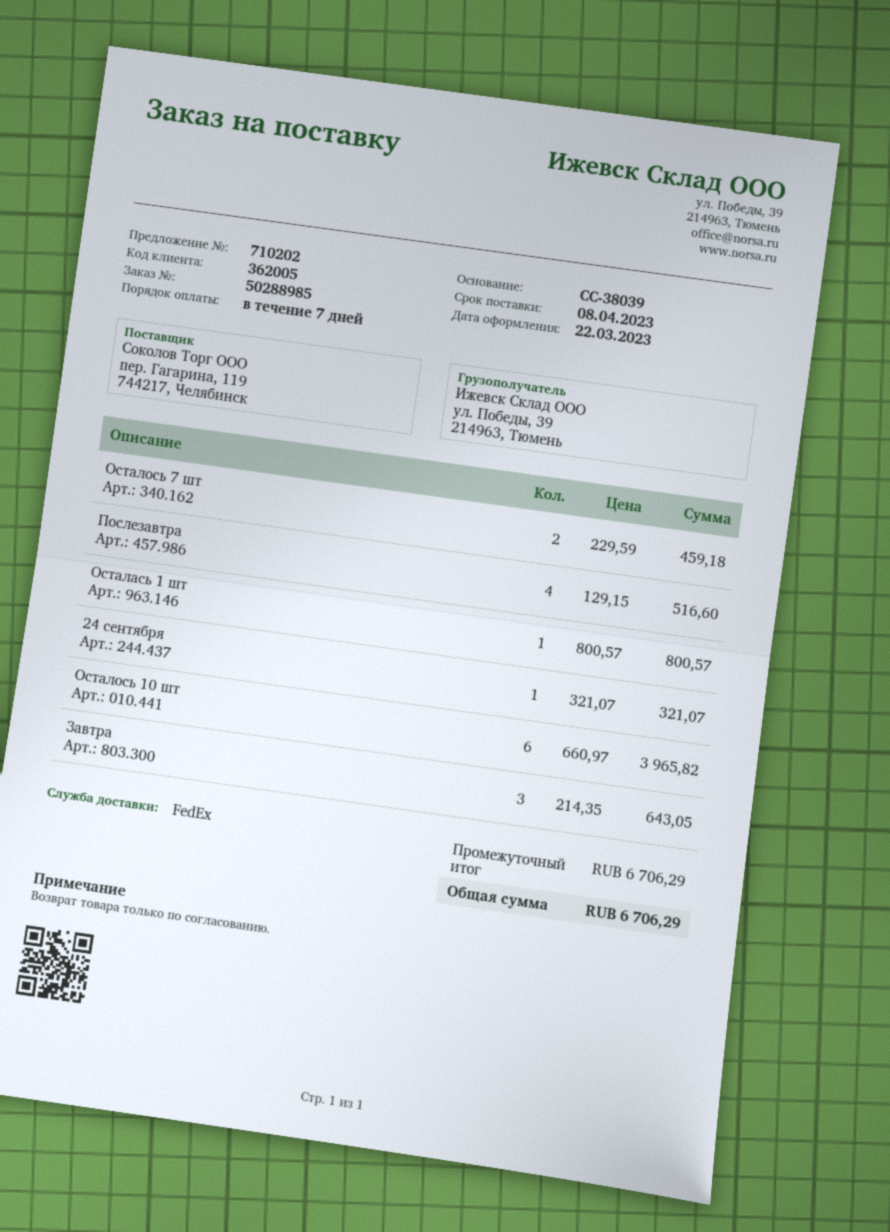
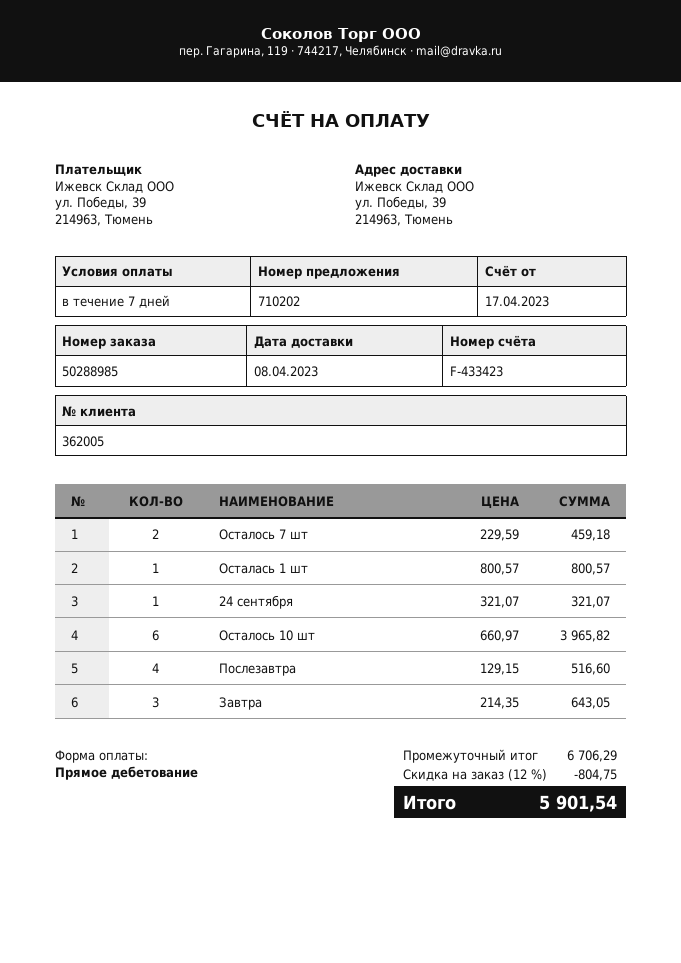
discount: none -> 12% = 804.75
total: 6706.29 -> 5901.54

